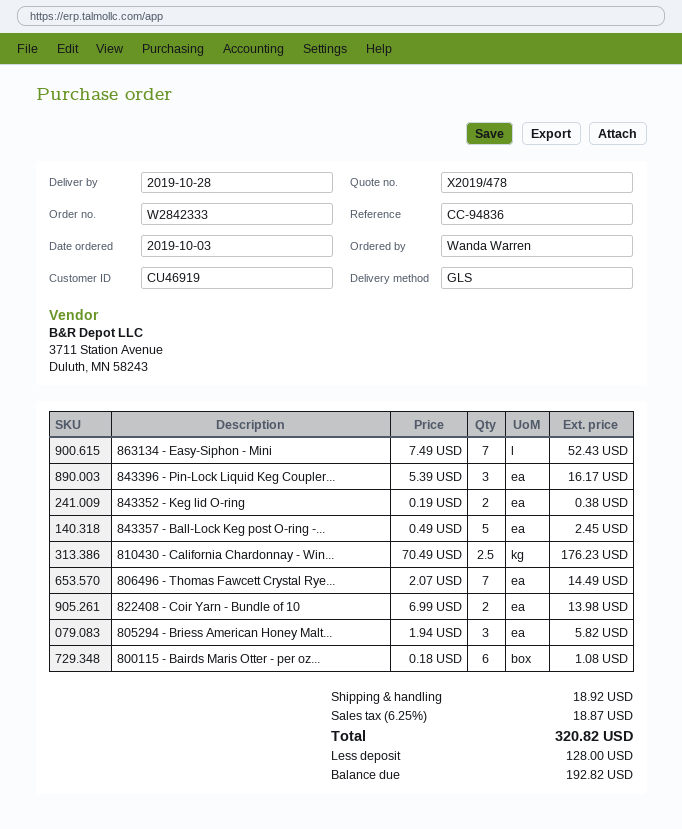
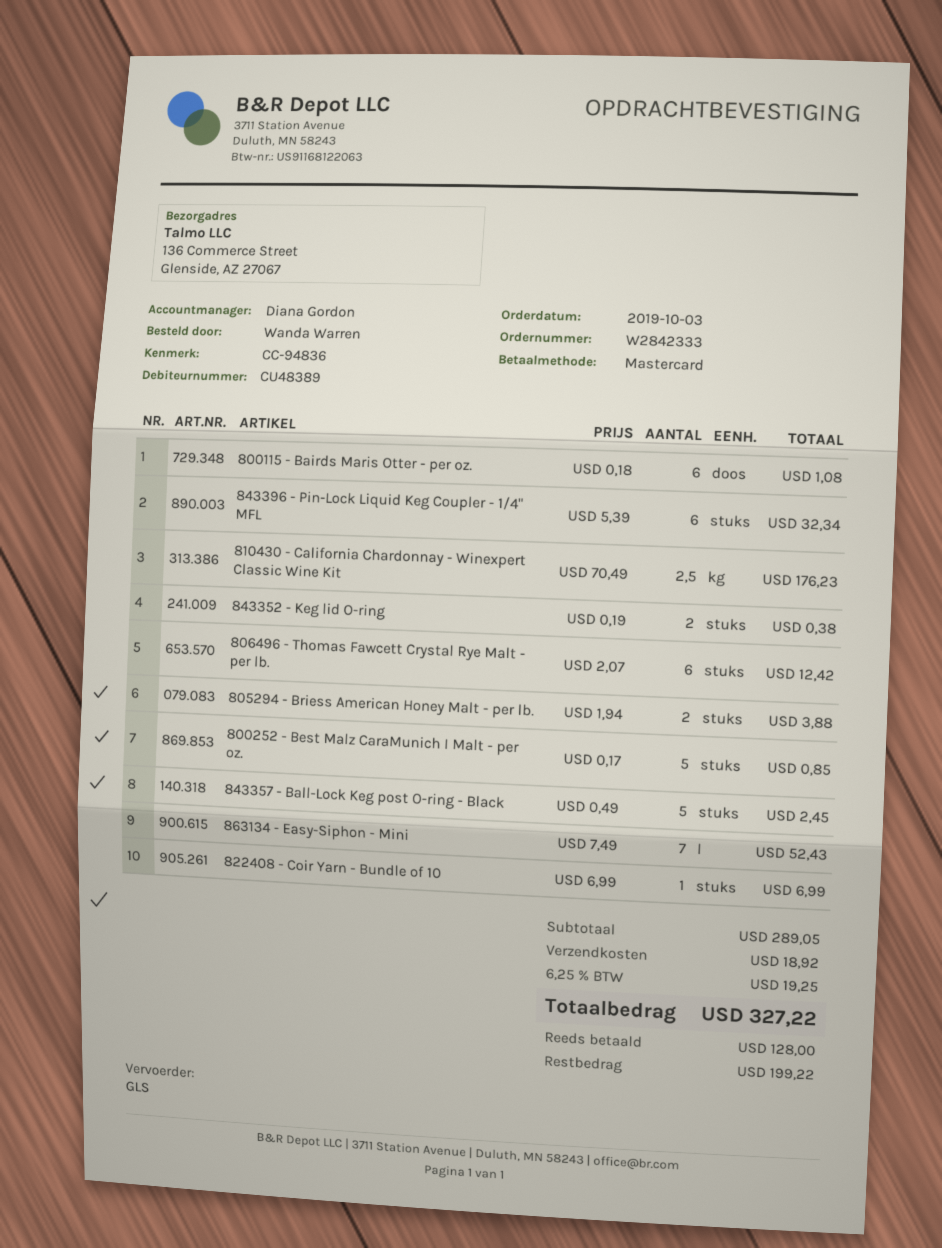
customer number: CU46919 -> CU48389
843396 - Pin-Lock Liquid Keg Coupler...: 3 x 5.39 = 16.17 -> 6 x 5.39 = 32.34
806496 - Thomas Fawcett Crystal Rye...: 7 x 2.07 = 14.49 -> 6 x 2.07 = 12.42
822408 - Coir Yarn - Bundle of 10: 2 x 6.99 = 13.98 -> 1 x 6.99 = 6.99
805294 - Briess American Honey Malt...: 3 x 1.94 = 5.82 -> 2 x 1.94 = 3.88
800252 - Best Malz CaraMunich I Malt - per oz.: none -> 5 x 0.17 = 0.85
tax: 6.25% = 18.87 -> 6.25% = 19.25
total: 320.82 -> 327.22
balance: 192.82 -> 199.22

